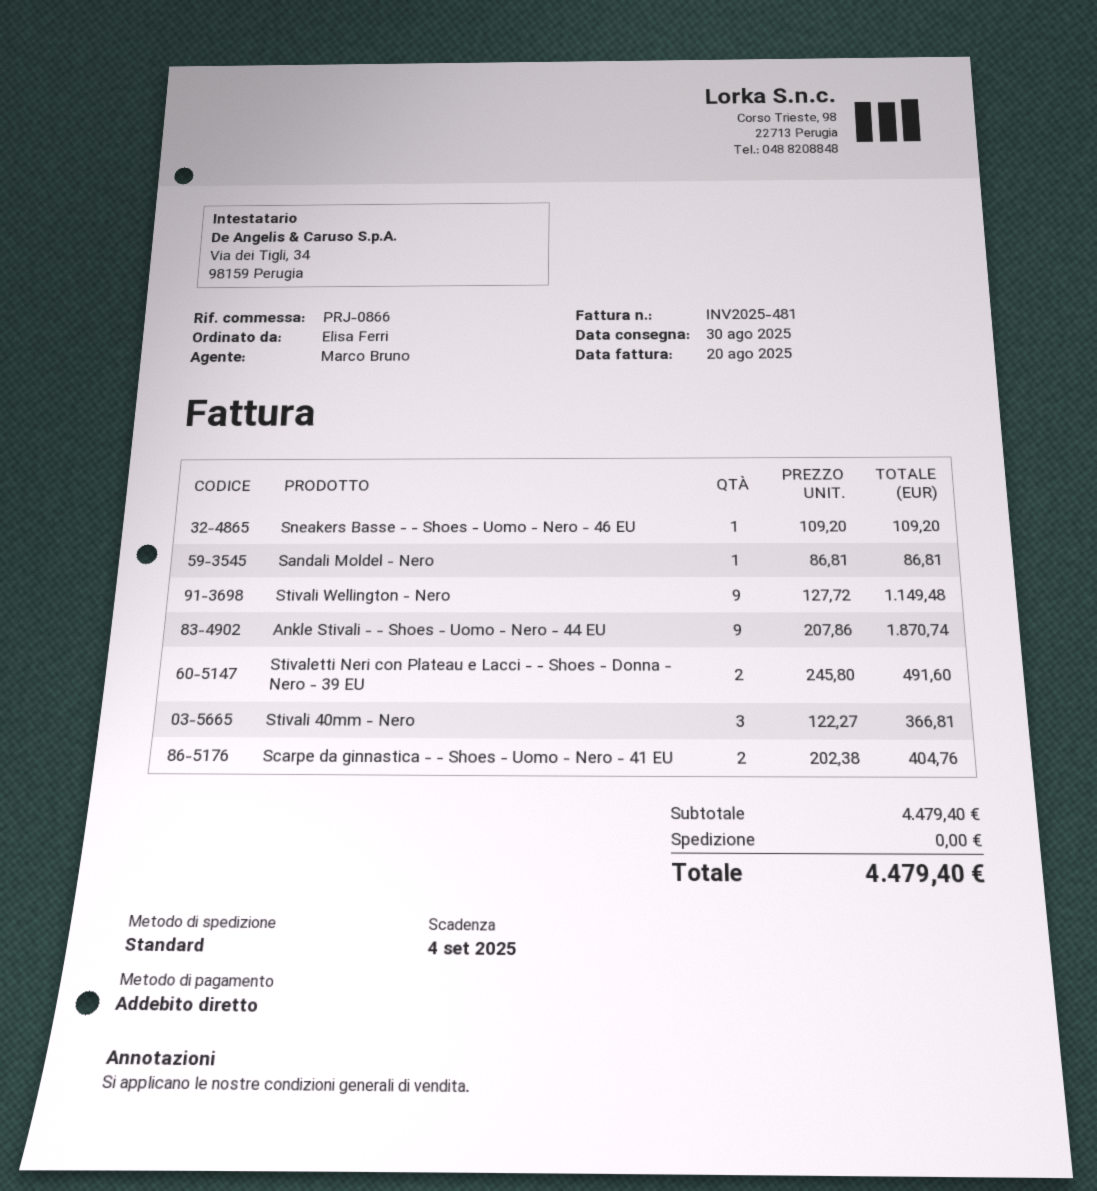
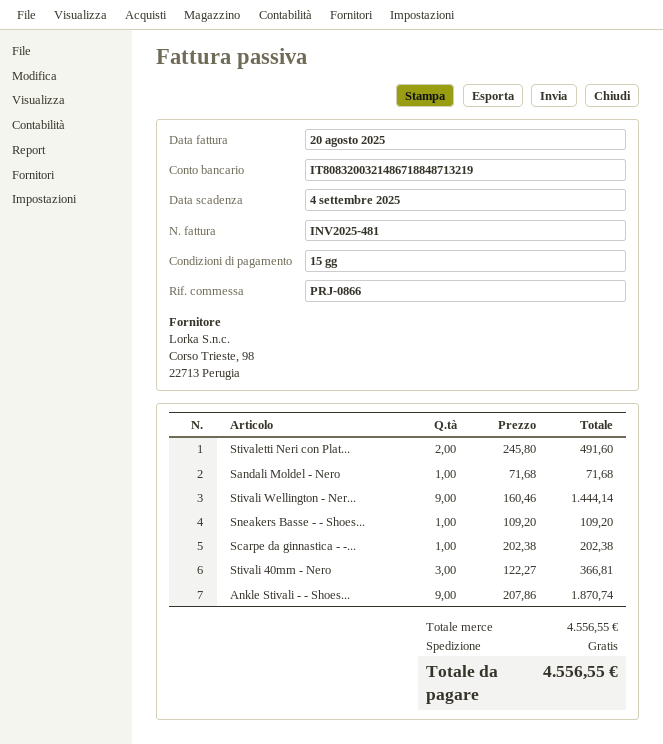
Sandali Moldel - Nero: 1 x 86.81 = 86.81 -> 1 x 71.68 = 71.68
Stivali Wellington - Nero: 9 x 127.72 = 1149.48 -> 9 x 160.46 = 1444.14
Scarpe da ginnastica - - Shoes - Uomo - Nero - 41 EU: 2 x 202.38 = 404.76 -> 1 x 202.38 = 202.38
subtotal: 4479.40 -> 4556.55
total: 4479.40 -> 4556.55

